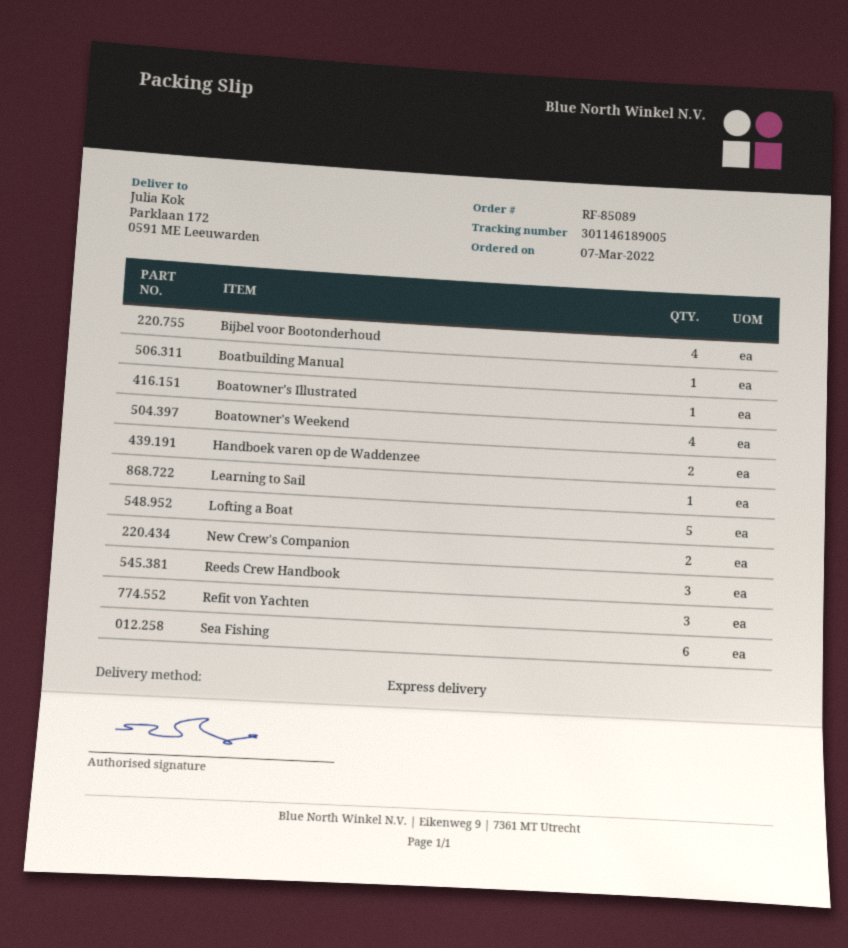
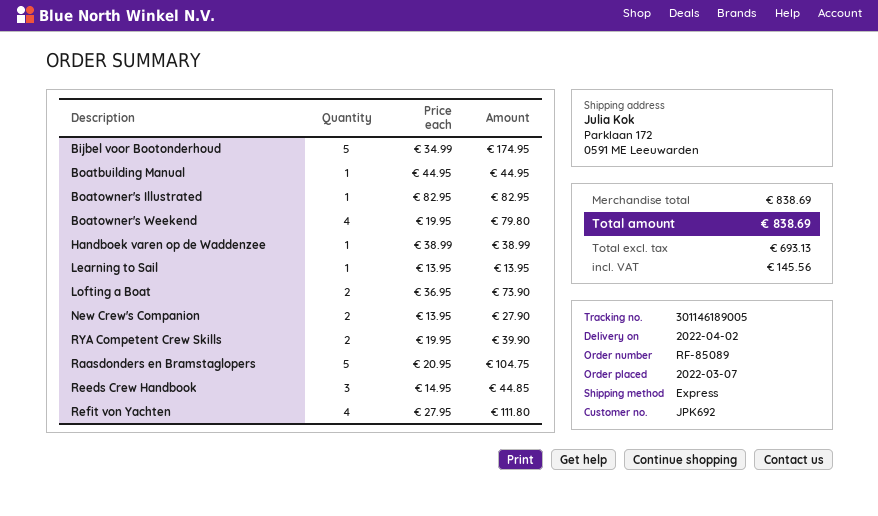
Bijbel voor Bootonderhoud: 4 -> 5
Handboek varen op de Waddenzee: 2 -> 1
Lofting a Boat: 5 -> 2
Refit von Yachten: 3 -> 4
Sea Fishing: 6 -> none
RYA Competent Crew Skills: none -> 2
Raasdonders en Bramstaglopers: none -> 5

